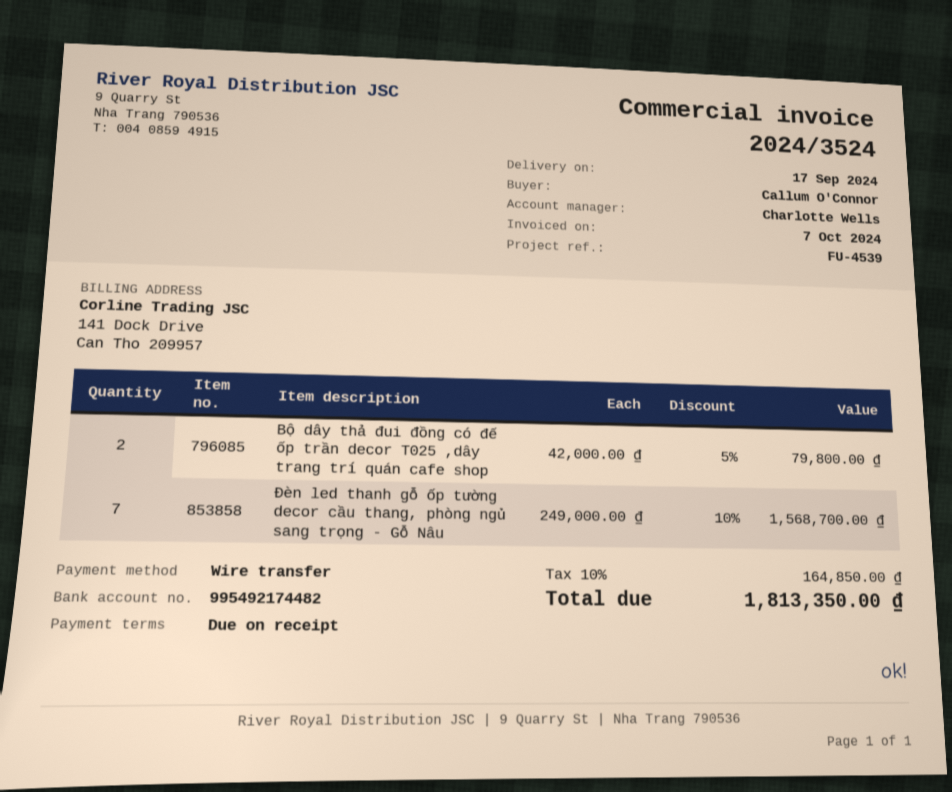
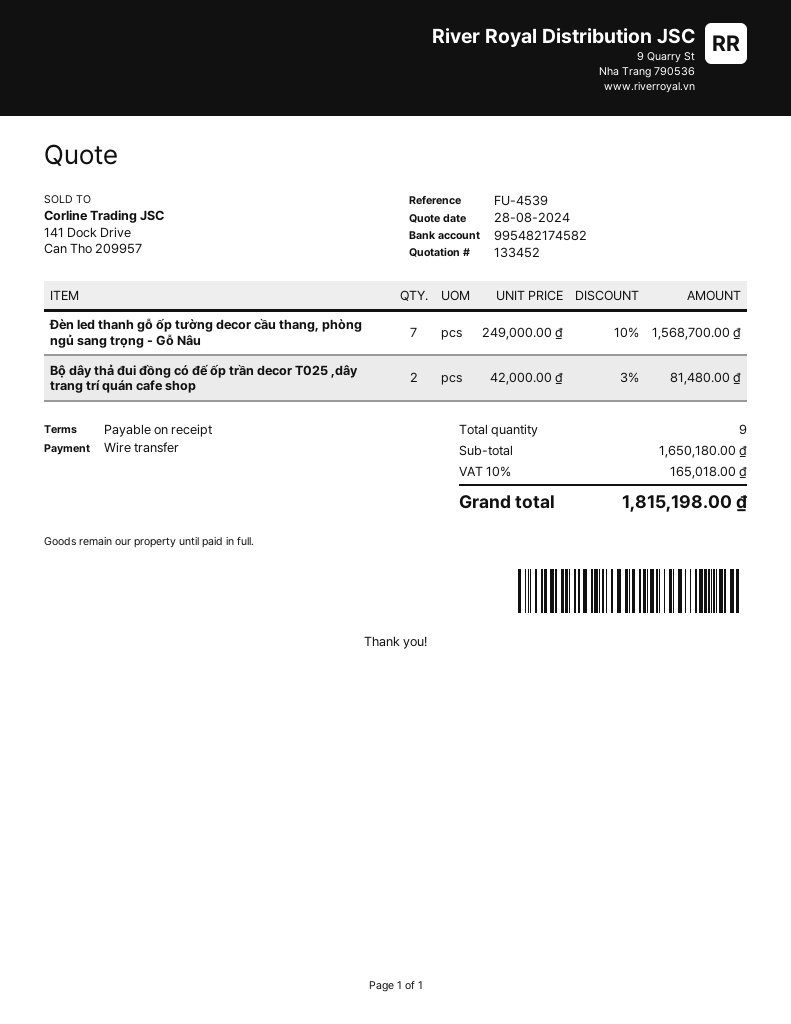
bank account: 995492174482 -> 995482174582
Bộ dây thả đui đồng có đế ốp trần decor T025 ,dây trang trí quán cafe shop: 2 x 42000.00 - 5% = 79800.00 -> 2 x 42000.00 - 3% = 81480.00
tax: 10% = 164850.00 -> 10% = 165018.00
total: 1813350.00 -> 1815198.00

